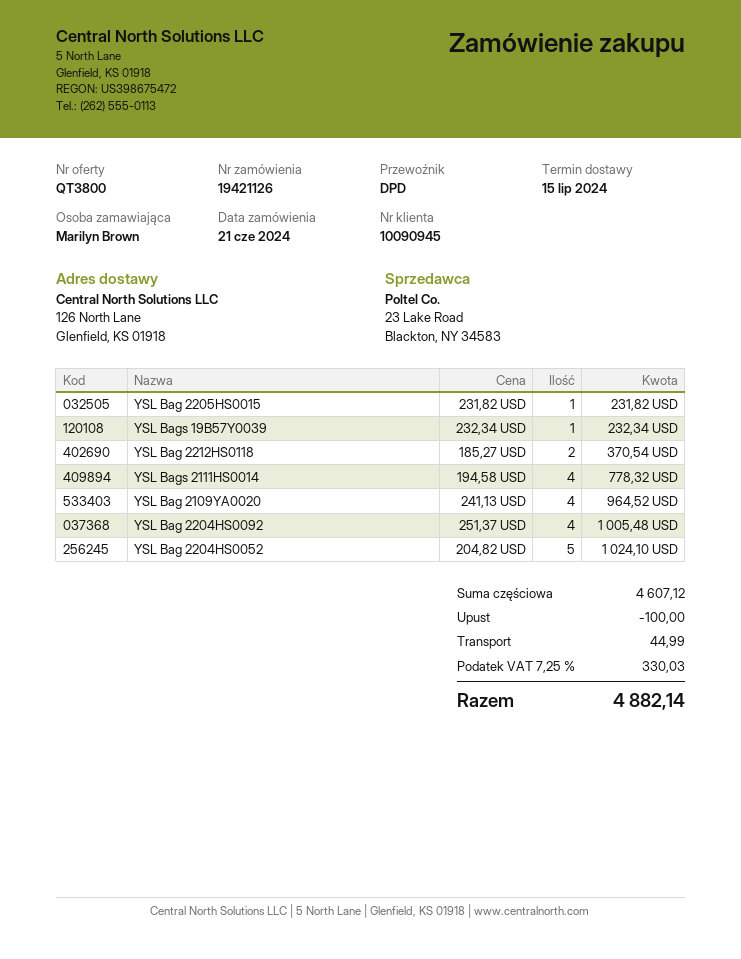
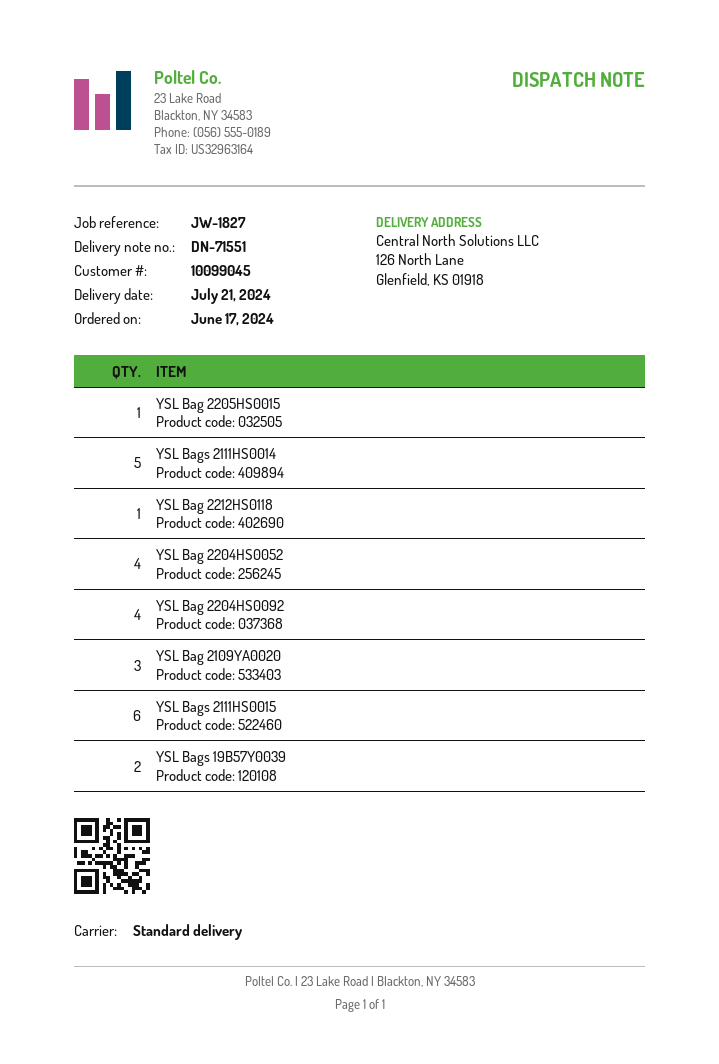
order date: 2024-06-21 -> 2024-06-17
delivery date: 2024-07-15 -> 2024-07-21
customer number: 10090945 -> 10099045
shipping method: DPD -> standard
YSL Bags 19B57Y0039: 1 -> 2
YSL Bag 2212HS0118: 2 -> 1
YSL Bags 2111HS0014: 4 -> 5
YSL Bag 2109YA0020: 4 -> 3
YSL Bag 2204HS0052: 5 -> 4
YSL Bags 2111HS0015: none -> 6

